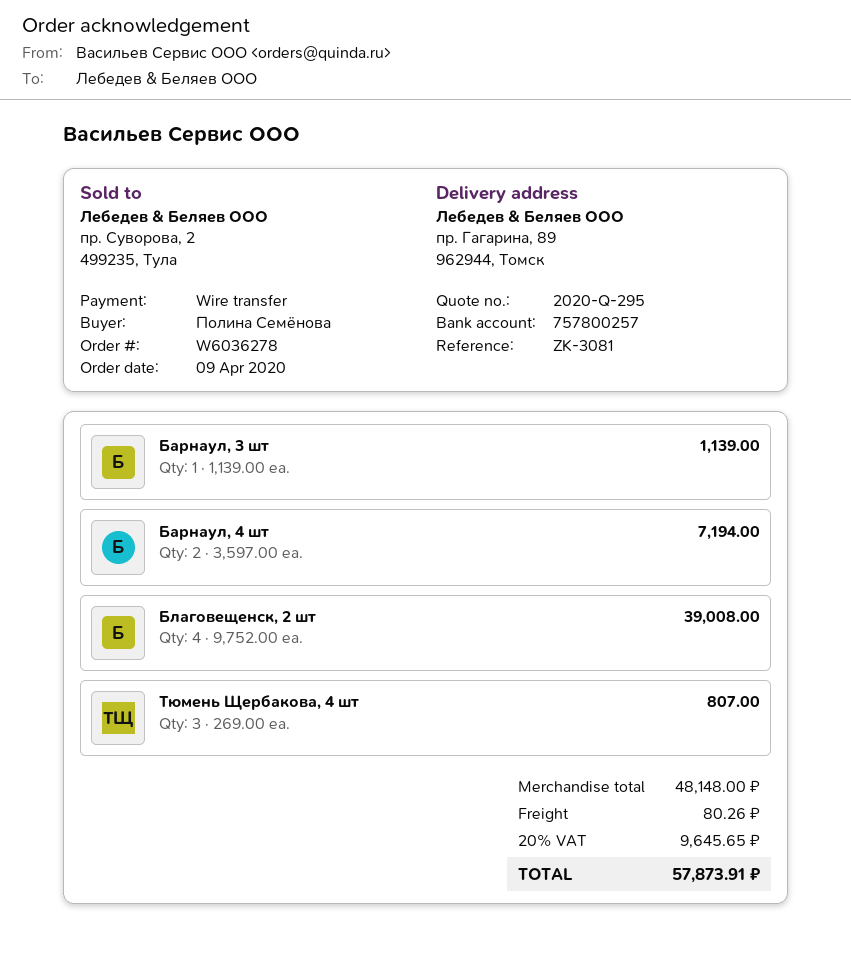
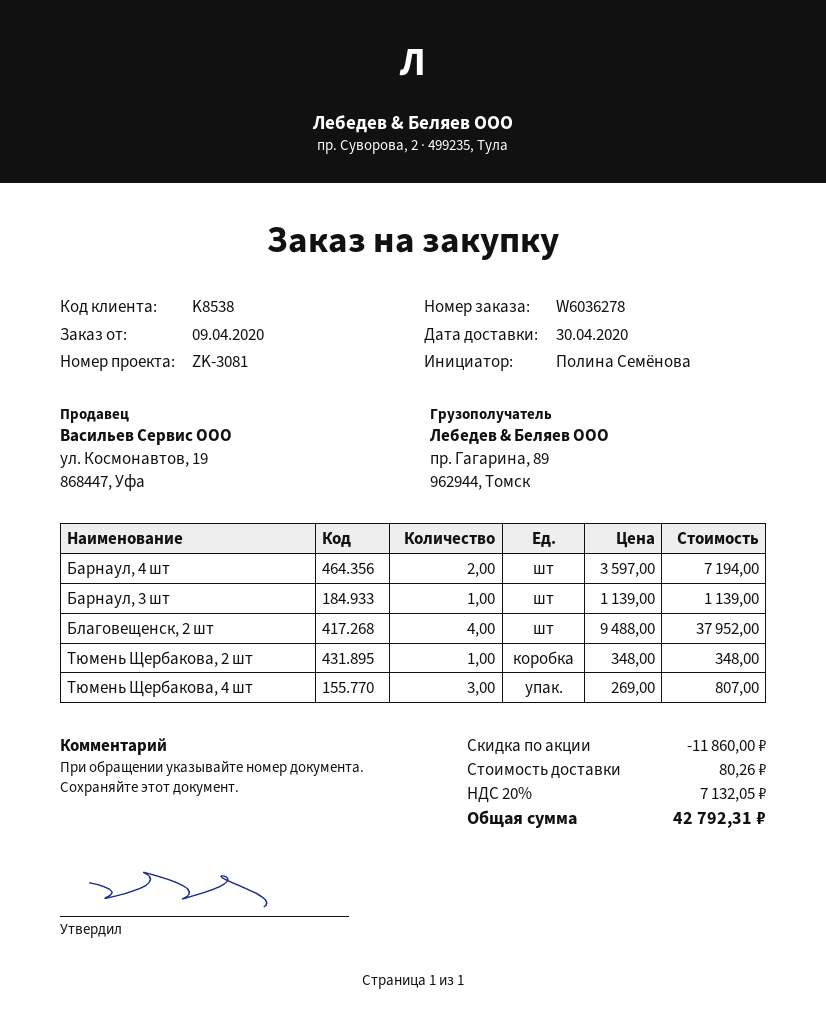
Благовещенск, 2 шт: 4 x 9752.00 = 39008.00 -> 4 x 9488.00 = 37952.00
Тюмень Щербакова, 2 шт: none -> 1 x 348.00 = 348.00
discount: none -> 11860.00
tax: 20% = 9645.65 -> 20% = 7132.05
total: 57873.91 -> 42792.31

